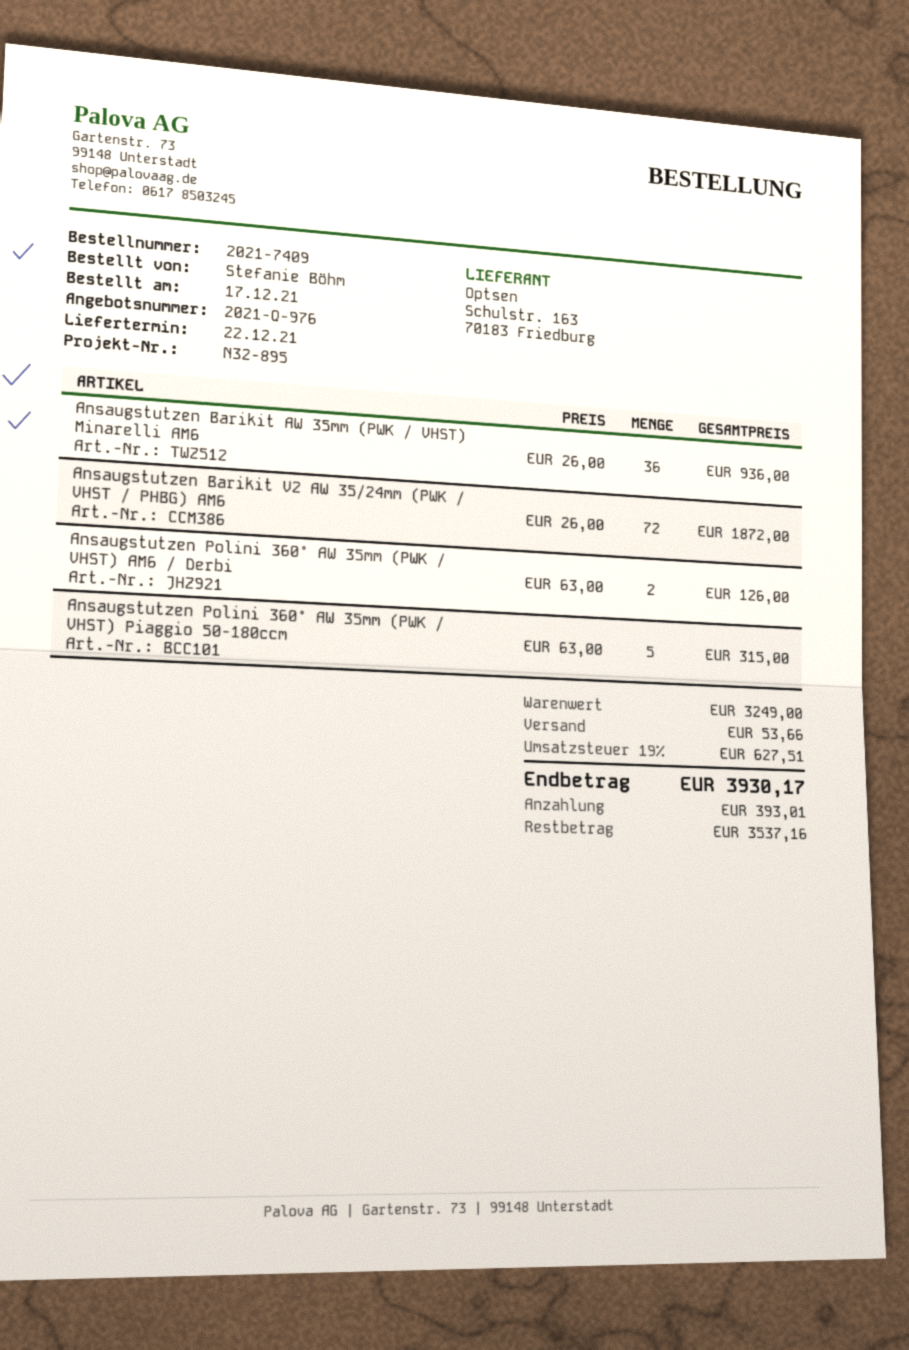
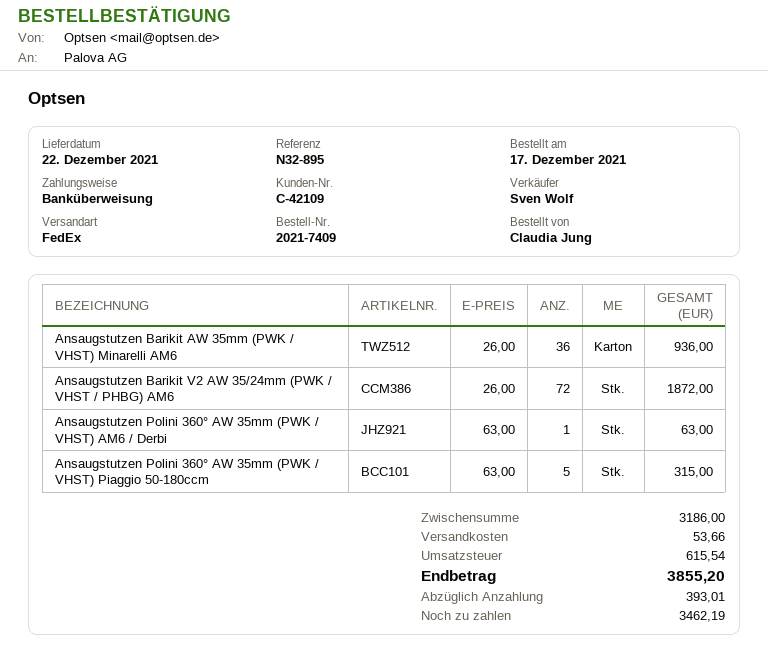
ordered by: Stefanie Böhm -> Claudia Jung
Ansaugstutzen Polini 360° AW 35mm (PWK / VHST) AM6 / Derbi: 2 x 63.00 = 126.00 -> 1 x 63.00 = 63.00
subtotal: 3249.00 -> 3186.00
tax: 627.51 -> 615.54
total: 3930.17 -> 3855.20
balance: 3537.16 -> 3462.19

